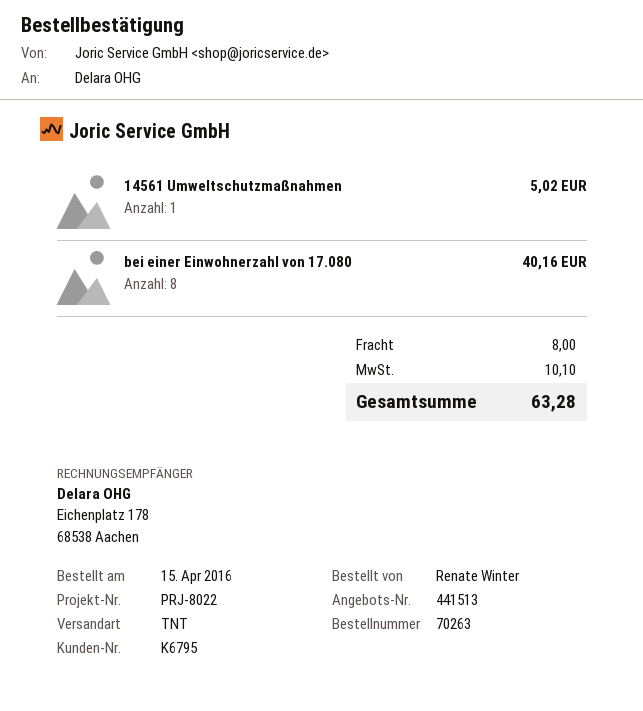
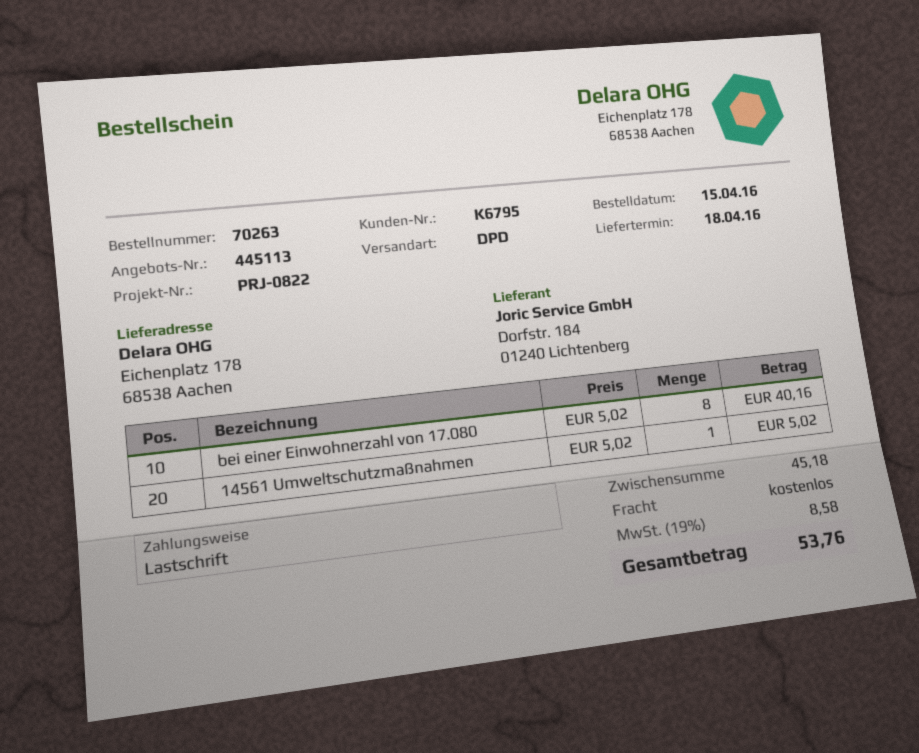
quote number: 441513 -> 445113
reference: PRJ-8022 -> PRJ-0822
shipping method: TNT -> DPD
shipping: 8.00 -> 0.00
tax: 10.10 -> 8.58
total: 63.28 -> 53.76

